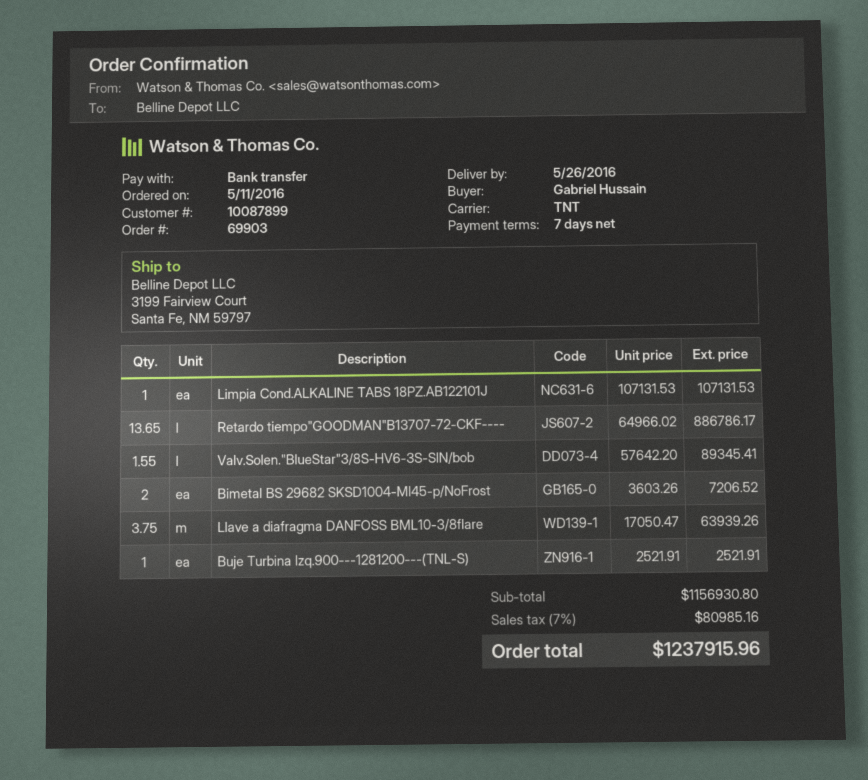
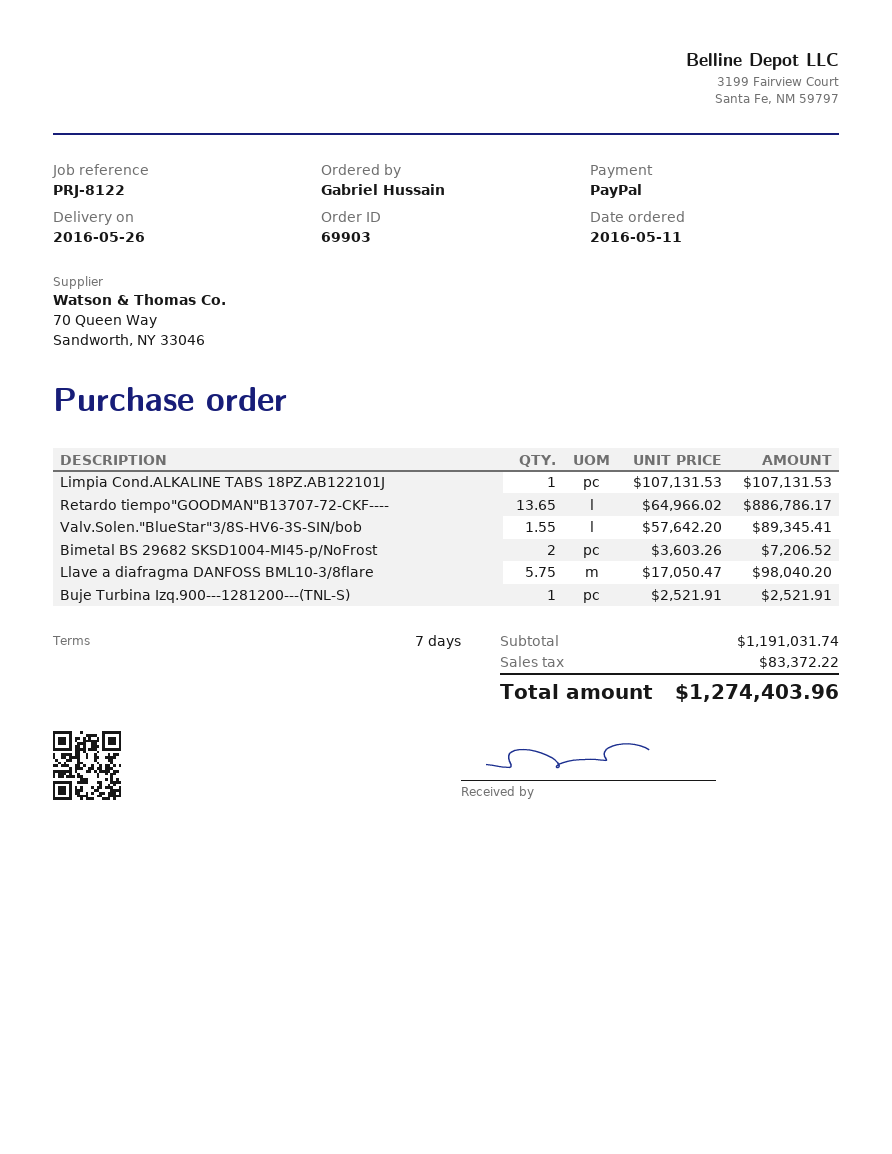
payment method: bank transfer -> PayPal
Llave a diafragma DANFOSS BML10-3/8flare: 3.75 x 17050.47 = 63939.26 -> 5.75 x 17050.47 = 98040.20
subtotal: 1156930.80 -> 1191031.74
tax: 80985.16 -> 83372.22
total: 1237915.96 -> 1274403.96

